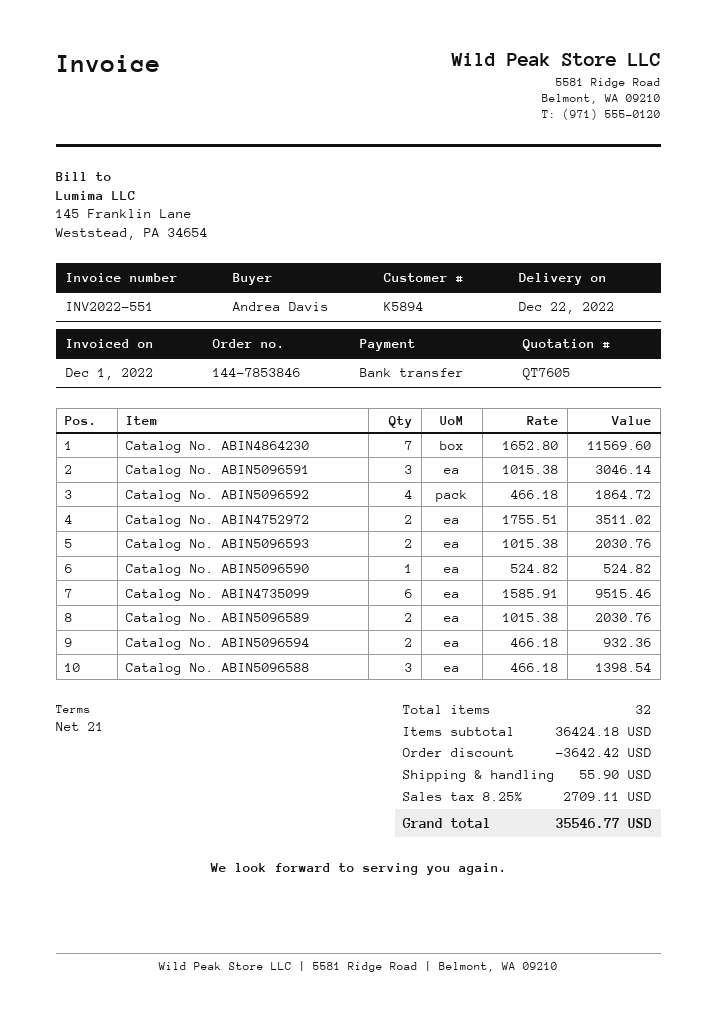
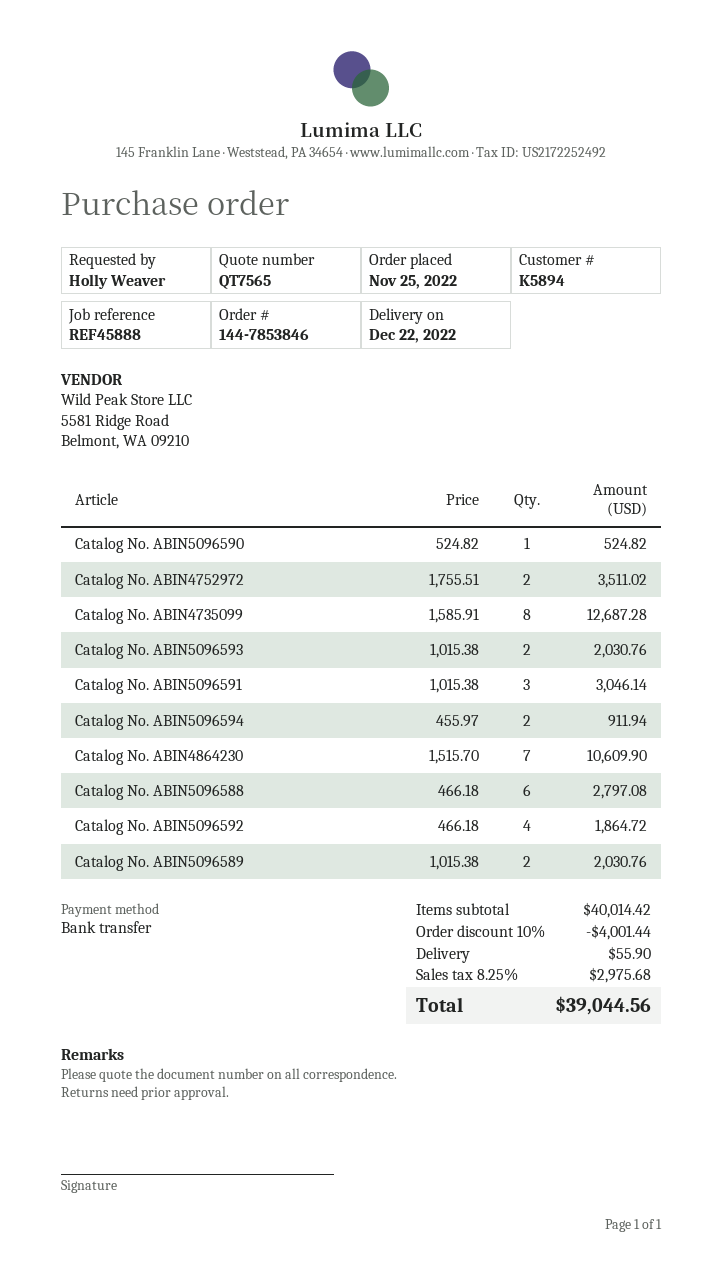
quote number: QT7605 -> QT7565
ordered by: Andrea Davis -> Holly Weaver
Catalog No. ABIN4864230: 7 x 1652.80 = 11569.60 -> 7 x 1515.70 = 10609.90
Catalog No. ABIN4735099: 6 x 1585.91 = 9515.46 -> 8 x 1585.91 = 12687.28
Catalog No. ABIN5096594: 2 x 466.18 = 932.36 -> 2 x 455.97 = 911.94
Catalog No. ABIN5096588: 3 x 466.18 = 1398.54 -> 6 x 466.18 = 2797.08
subtotal: 36424.18 -> 40014.42
discount: 3642.42 -> 4001.44
tax: 8.25% = 2709.11 -> 8.25% = 2975.68
total: 35546.77 -> 39044.56

